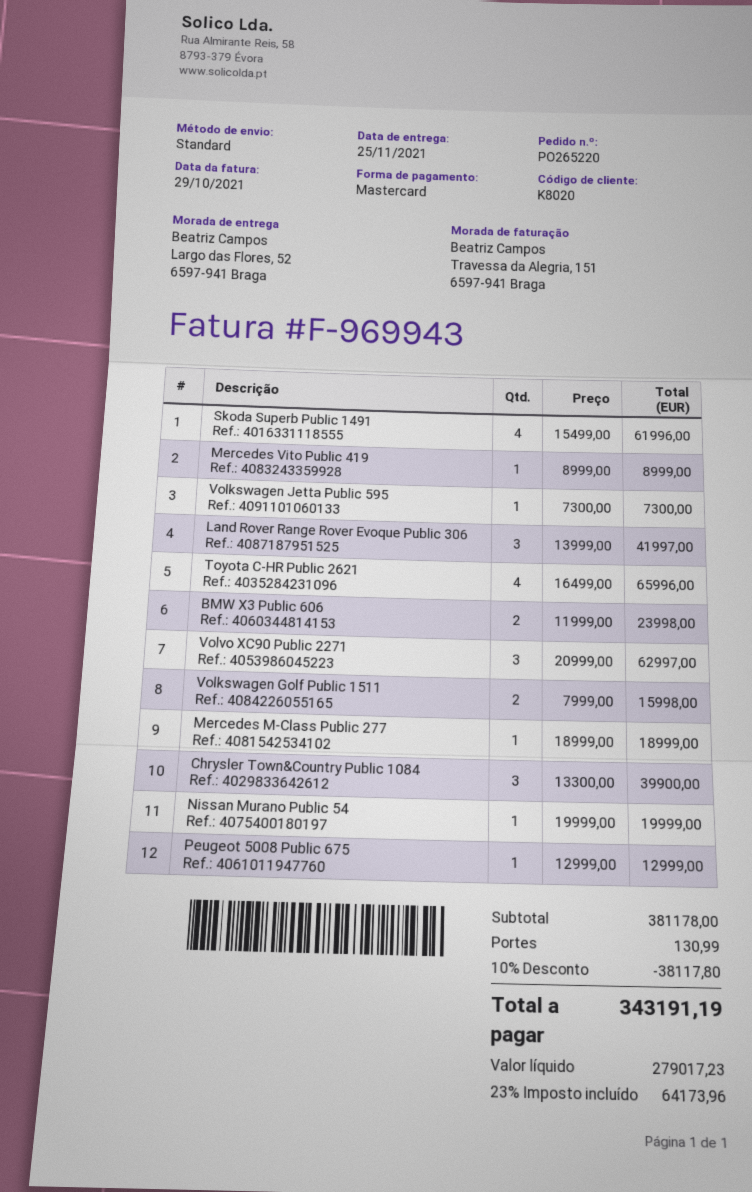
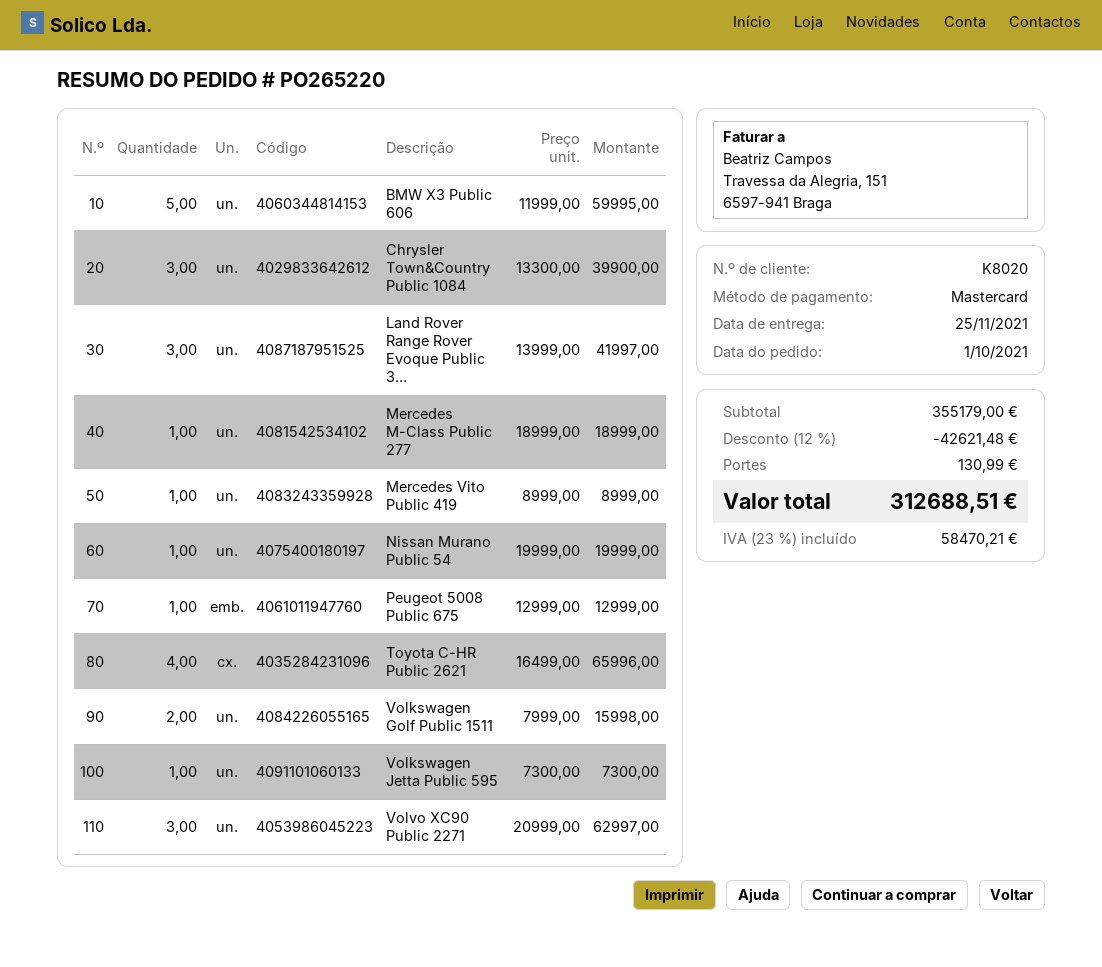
Skoda Superb Public 1491: 4 x 15499.00 = 61996.00 -> none
BMW X3 Public 606: 2 x 11999.00 = 23998.00 -> 5 x 11999.00 = 59995.00
subtotal: 381178.00 -> 355179.00
discount: 10% = 38117.80 -> 12% = 42621.48
tax: 23% = 64173.96 -> 23% = 58470.21
total: 343191.19 -> 312688.51

